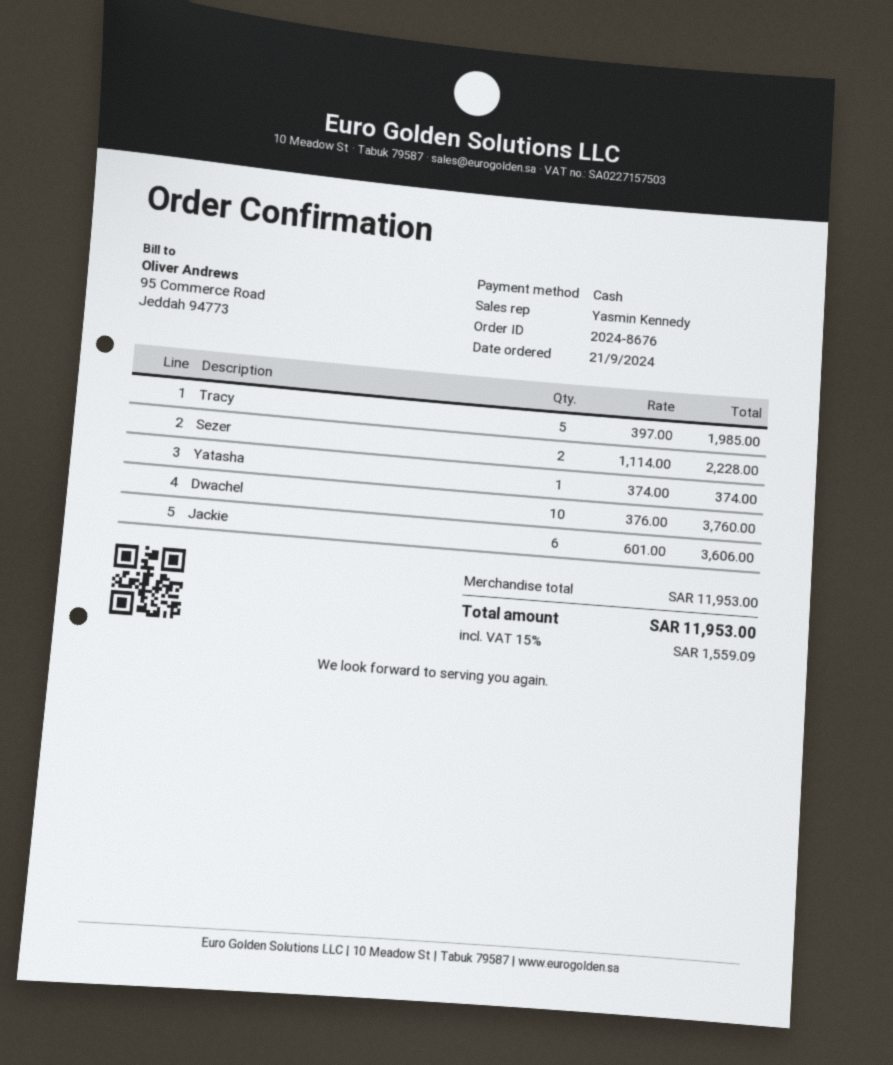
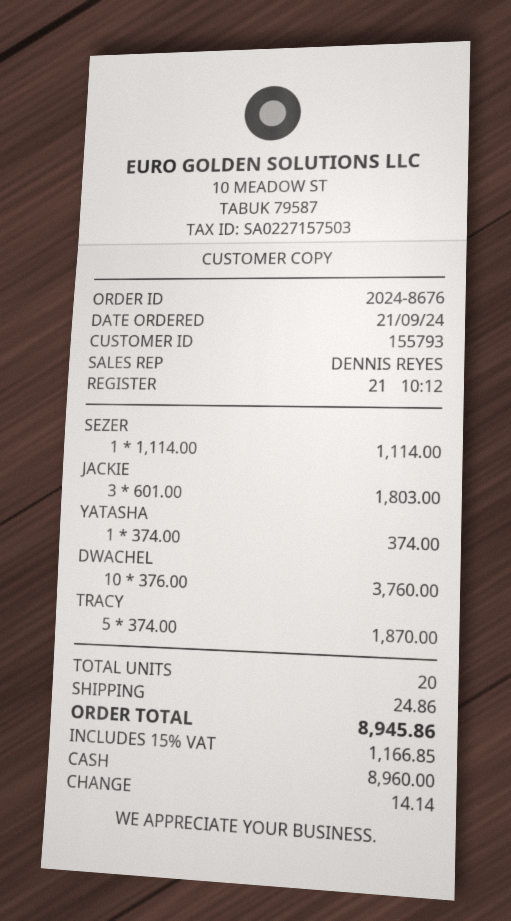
sales rep: Yasmin Kennedy -> DENNIS REYES
Tracy: 5 x 397.00 = 1985.00 -> 5 x 374.00 = 1870.00
Sezer: 2 x 1114.00 = 2228.00 -> 1 x 1114.00 = 1114.00
Jackie: 6 x 601.00 = 3606.00 -> 3 x 601.00 = 1803.00
shipping: none -> 24.86
tax: 15% = 1559.09 -> 15% = 1166.85
total: 11953.00 -> 8945.86

